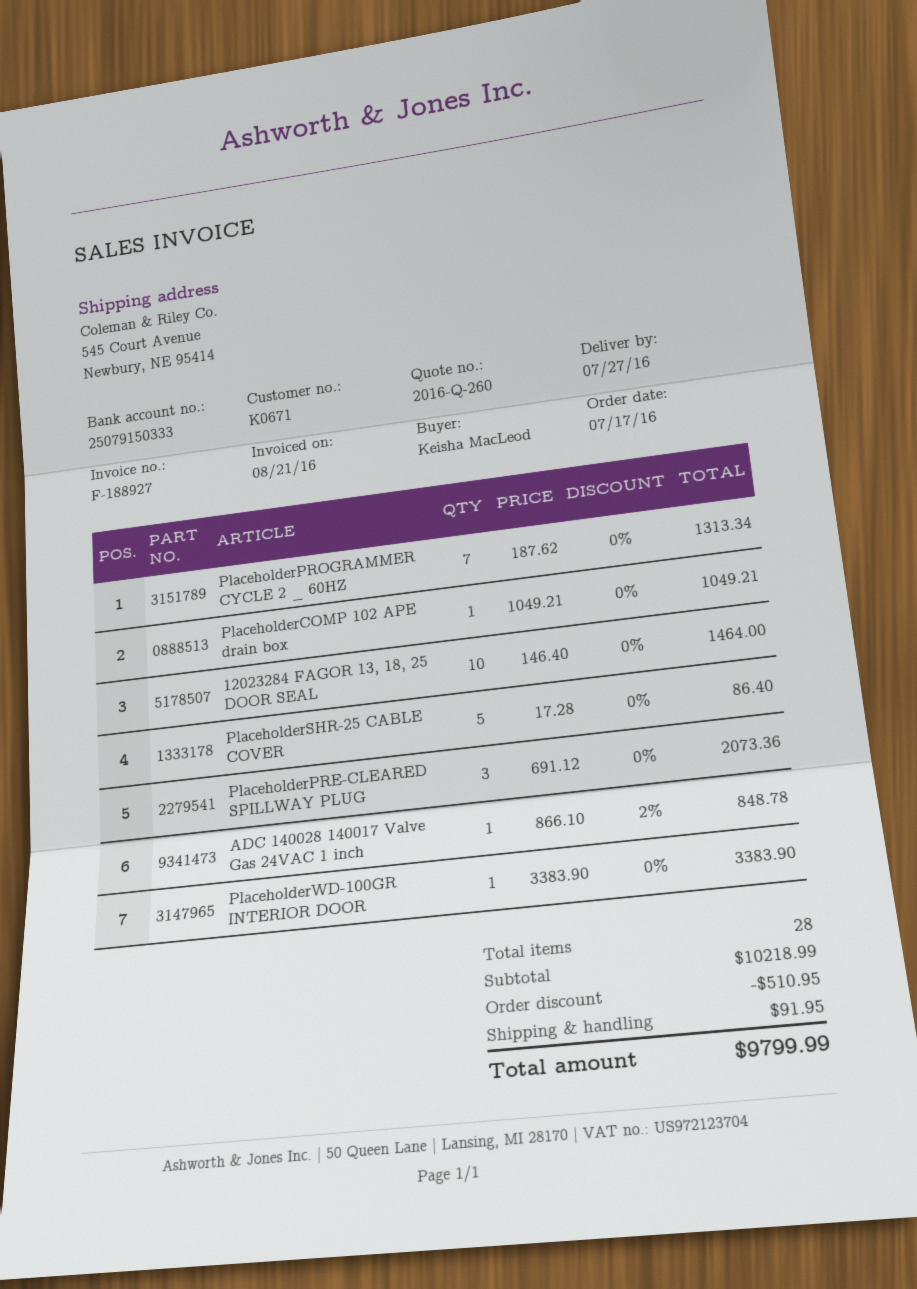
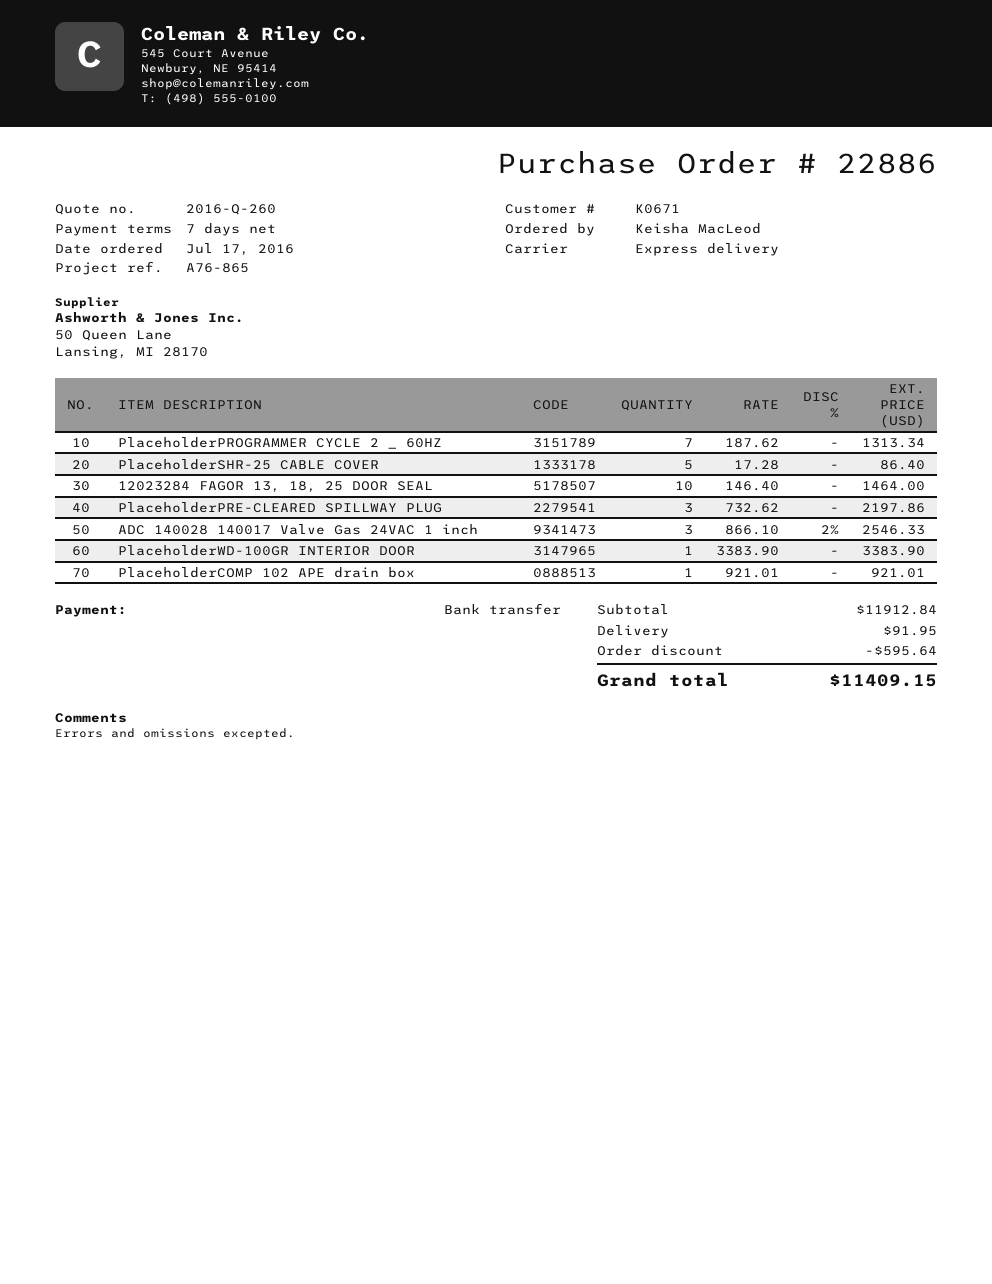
PlaceholderCOMP 102 APE drain box: 1 x 1049.21 = 1049.21 -> 1 x 921.01 = 921.01
PlaceholderPRE-CLEARED SPILLWAY PLUG: 3 x 691.12 = 2073.36 -> 3 x 732.62 = 2197.86
ADC 140028 140017 Valve Gas 24VAC 1 inch: 1 x 866.10 - 2% = 848.78 -> 3 x 866.10 - 2% = 2546.33
subtotal: 10218.99 -> 11912.84
discount: 510.95 -> 595.64
total: 9799.99 -> 11409.15

